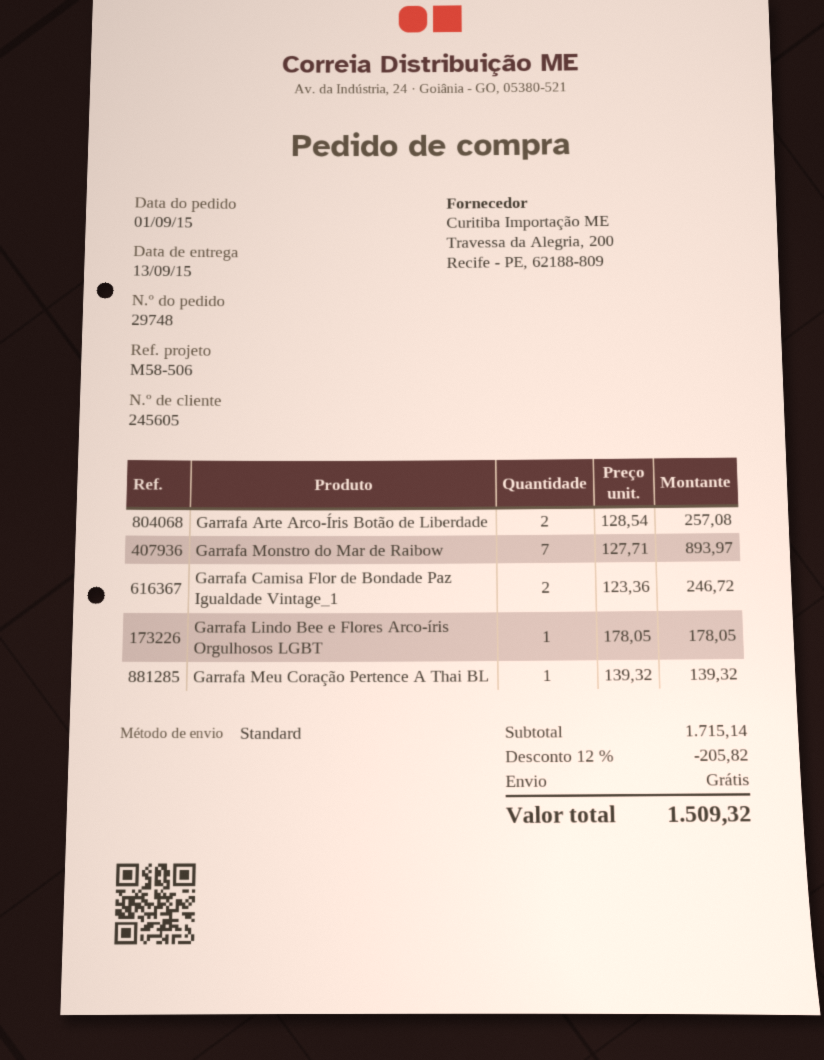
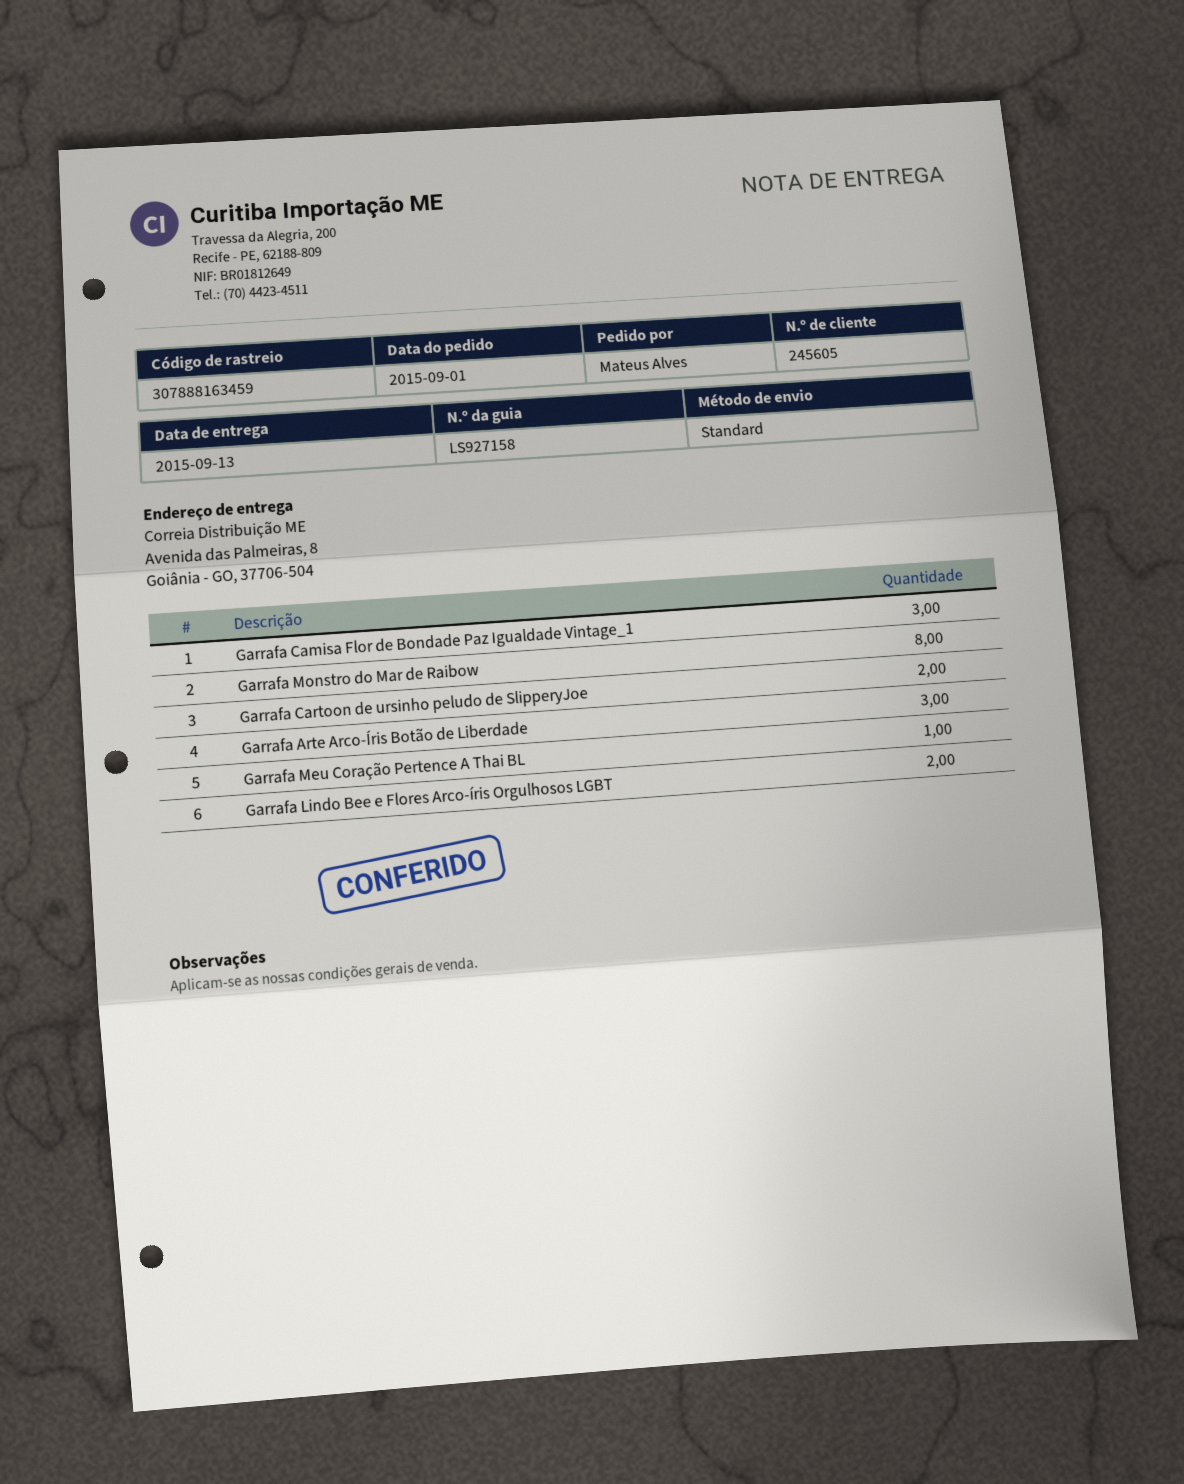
Garrafa Arte Arco-Íris Botão de Liberdade: 2 -> 3
Garrafa Monstro do Mar de Raibow: 7 -> 8
Garrafa Camisa Flor de Bondade Paz Igualdade Vintage_1: 2 -> 3
Garrafa Lindo Bee e Flores Arco-íris Orgulhosos LGBT: 1 -> 2
Garrafa Cartoon de ursinho peludo de SlipperyJoe: none -> 2

